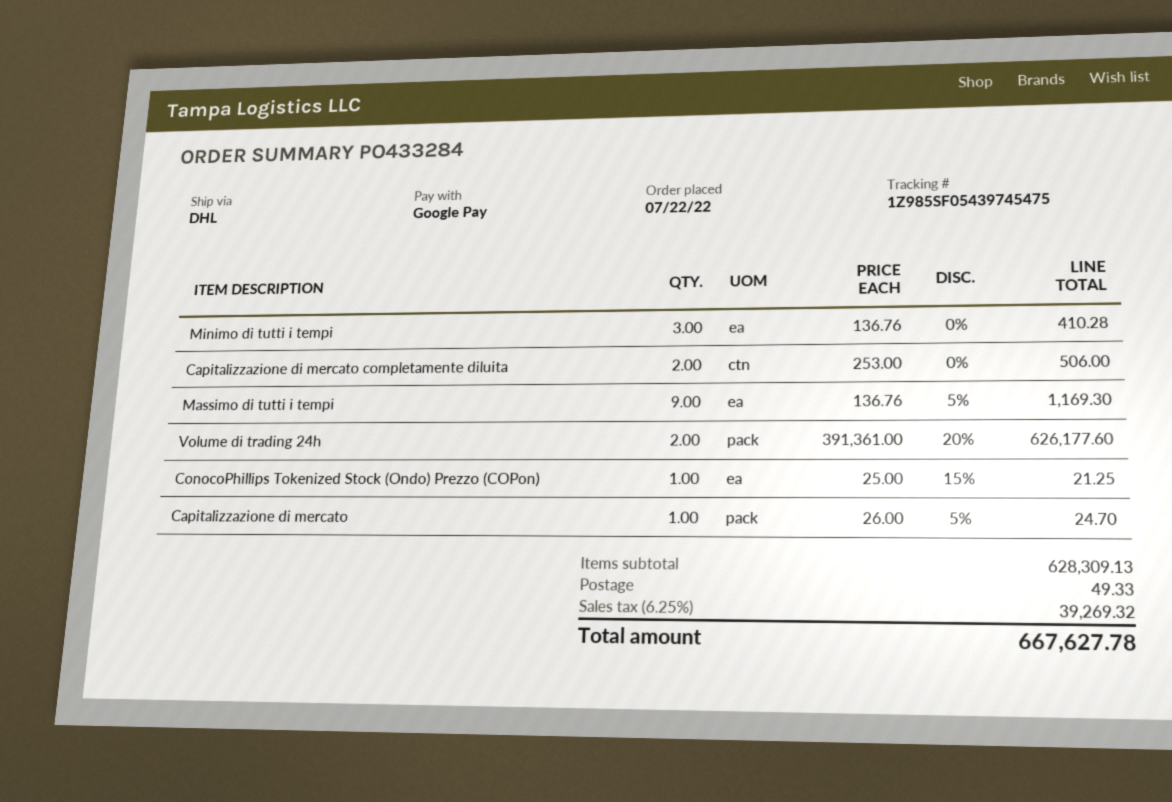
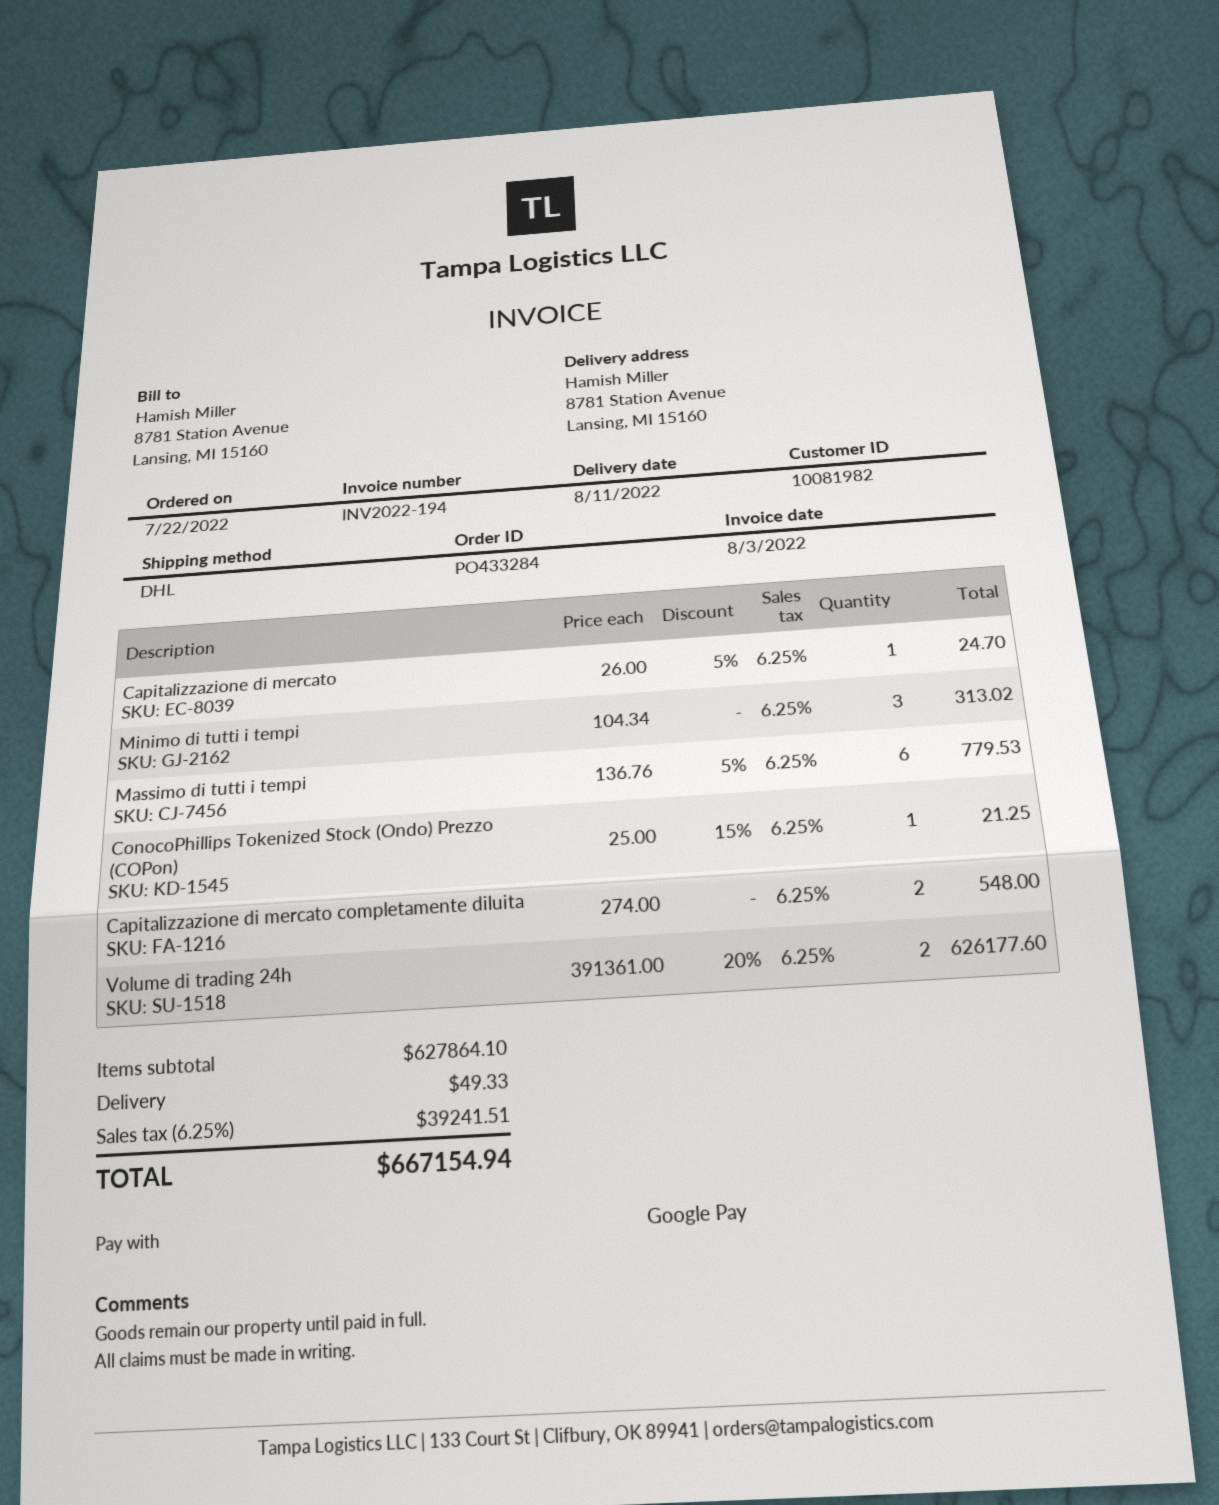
Minimo di tutti i tempi: 3 x 136.76 = 410.28 -> 3 x 104.34 = 313.02
Capitalizzazione di mercato completamente diluita: 2 x 253.00 = 506.00 -> 2 x 274.00 = 548.00
Massimo di tutti i tempi: 9 x 136.76 - 5% = 1169.30 -> 6 x 136.76 - 5% = 779.53
subtotal: 628309.13 -> 627864.10
tax: 6.25% = 39269.32 -> 6.25% = 39241.51
total: 667627.78 -> 667154.94

